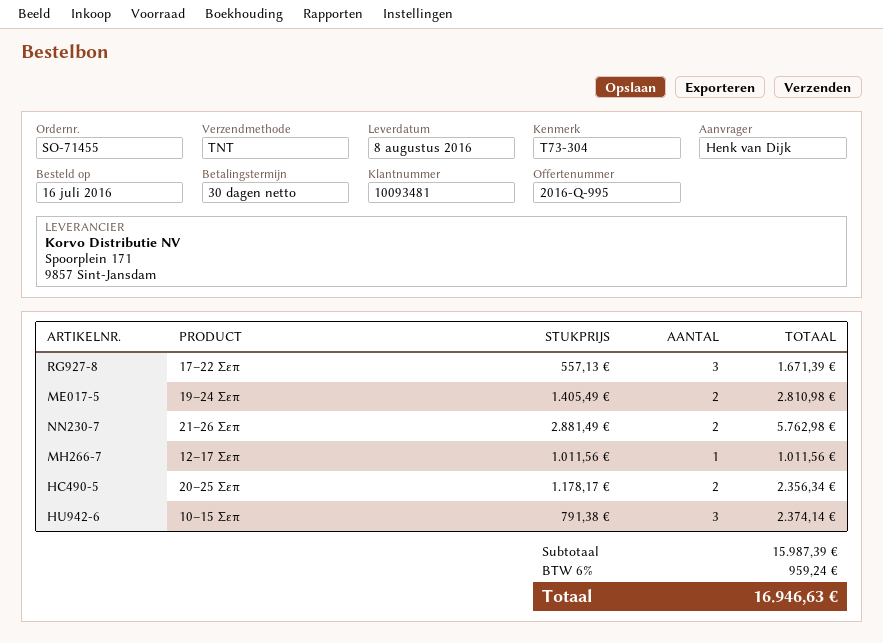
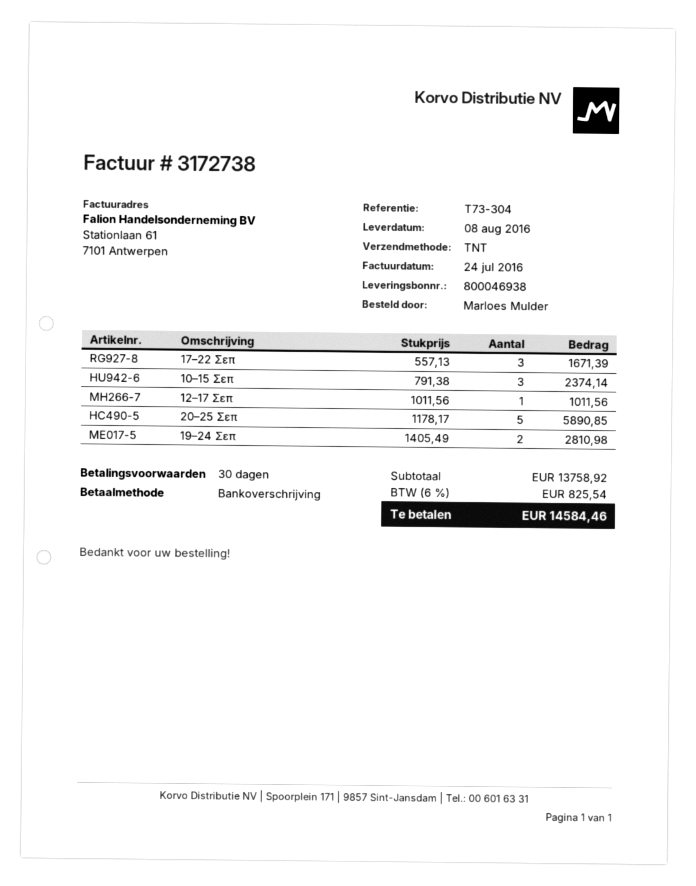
ordered by: Henk van Dijk -> Marloes Mulder
21–26 Σεπ: 2 x 2881.49 = 5762.98 -> none
20–25 Σεπ: 2 x 1178.17 = 2356.34 -> 5 x 1178.17 = 5890.85
subtotal: 15987.39 -> 13758.92
tax: 6% = 959.24 -> 6% = 825.54
total: 16946.63 -> 14584.46

